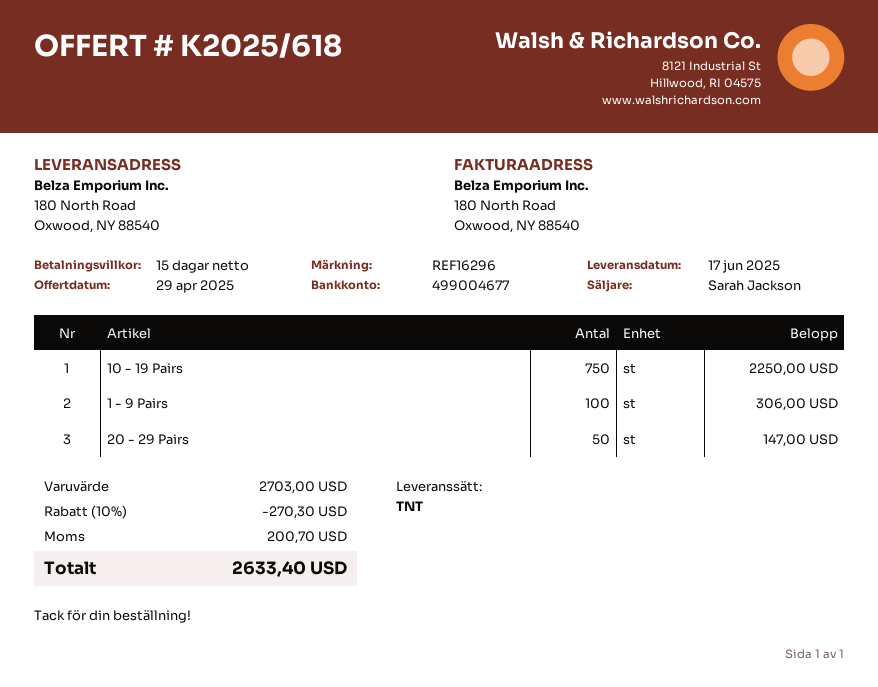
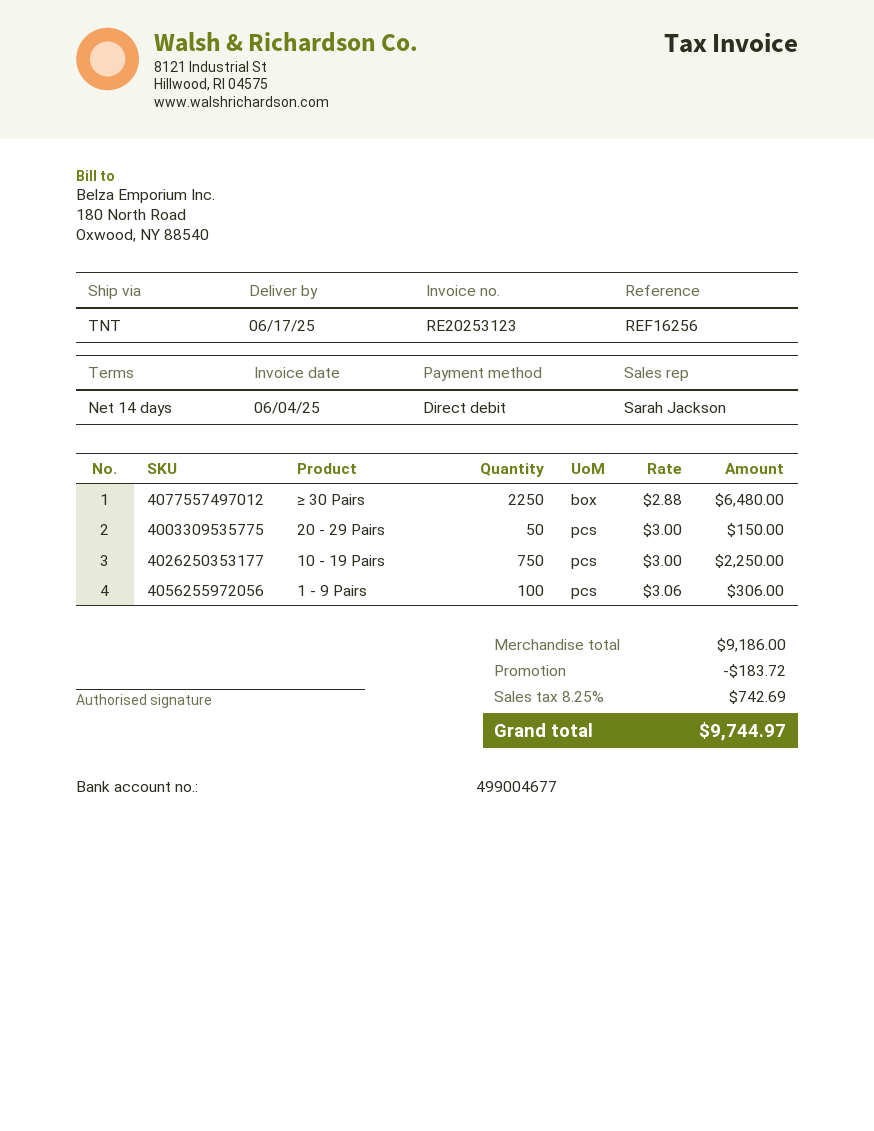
payment terms: 15 days -> 14 days
reference: REF16296 -> REF16256
20 - 29 Pairs: 50 for 147.00 -> 50 for 150.00
≥ 30 Pairs: none -> 2250 for 6480.00
subtotal: 2703.00 -> 9186.00
discount: 270.30 -> 183.72
tax: 200.70 -> 742.69
total: 2633.40 -> 9744.97

